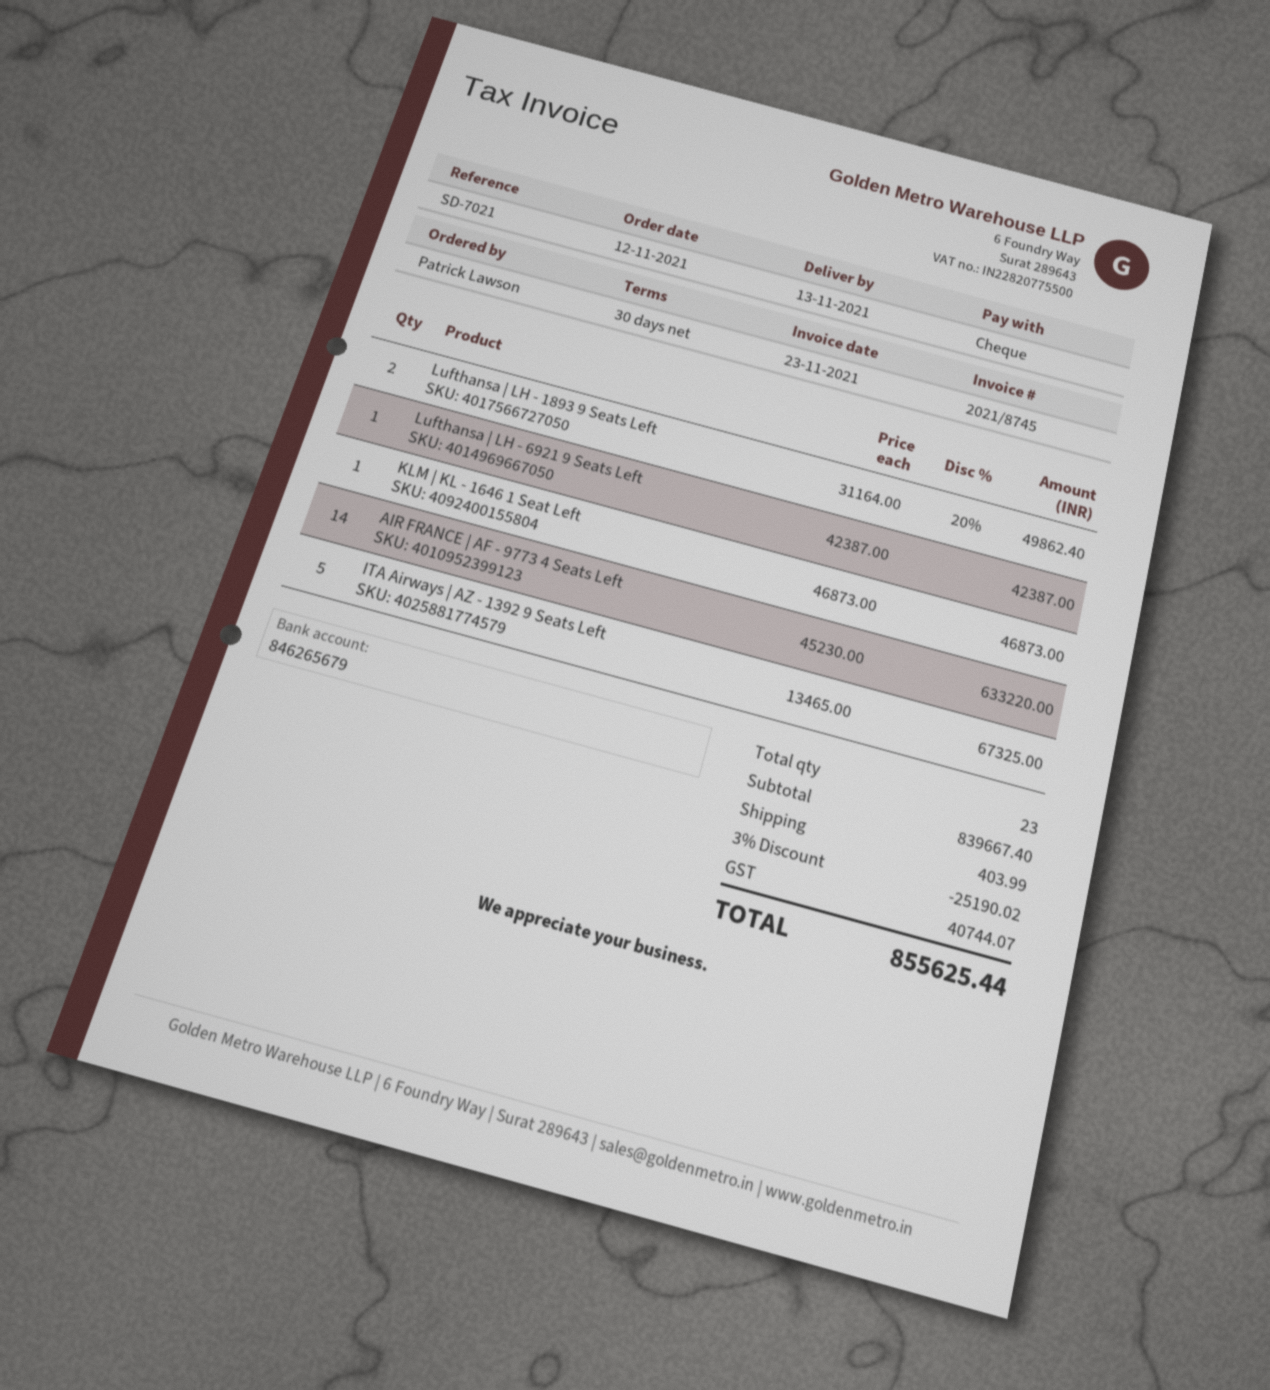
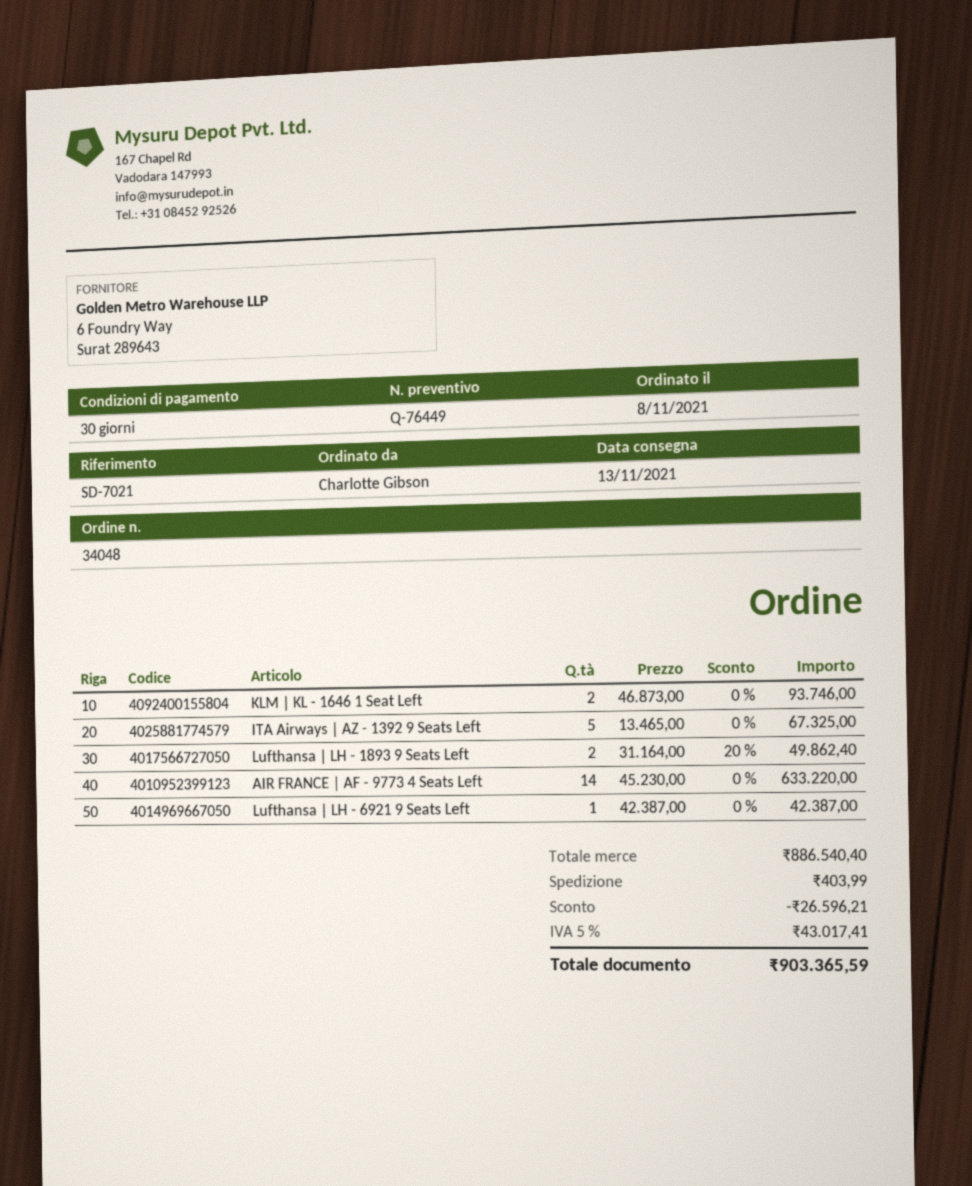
order date: 2021-11-12 -> 2021-11-08
ordered by: Patrick Lawson -> Charlotte Gibson
KLM | KL - 1646 1 Seat Left: 1 x 46873.00 = 46873.00 -> 2 x 46873.00 = 93746.00
subtotal: 839667.40 -> 886540.40
discount: 25190.02 -> 26596.21
tax: 40744.07 -> 43017.41
total: 855625.44 -> 903365.59

